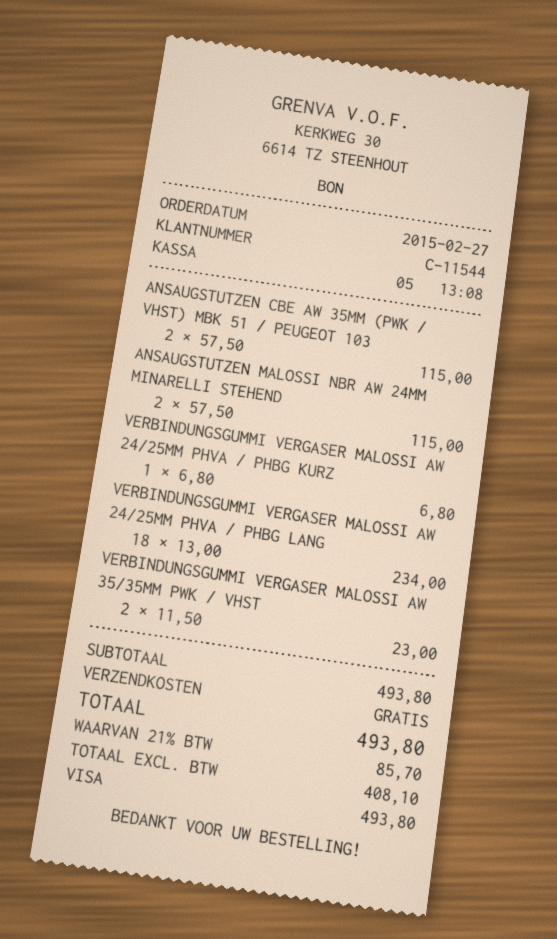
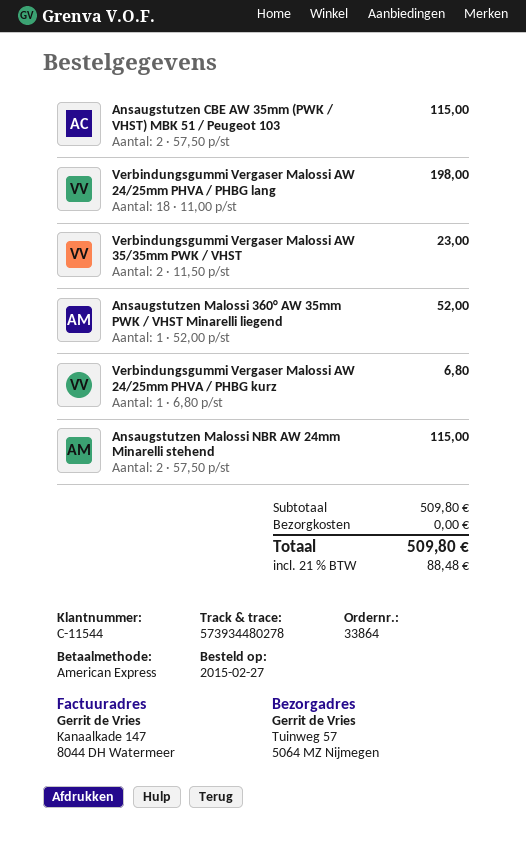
payment method: Visa -> American Express
VERBINDUNGSGUMMI VERGASER MALOSSI AW 24/25MM PHVA / PHBG LANG: 18 x 13.00 = 234.00 -> 18 x 11.00 = 198.00
Ansaugstutzen Malossi 360° AW 35mm PWK / VHST Minarelli liegend: none -> 1 x 52.00 = 52.00
subtotal: 493.80 -> 509.80
tax: 21% = 85.70 -> 21% = 88.48
total: 493.80 -> 509.80

